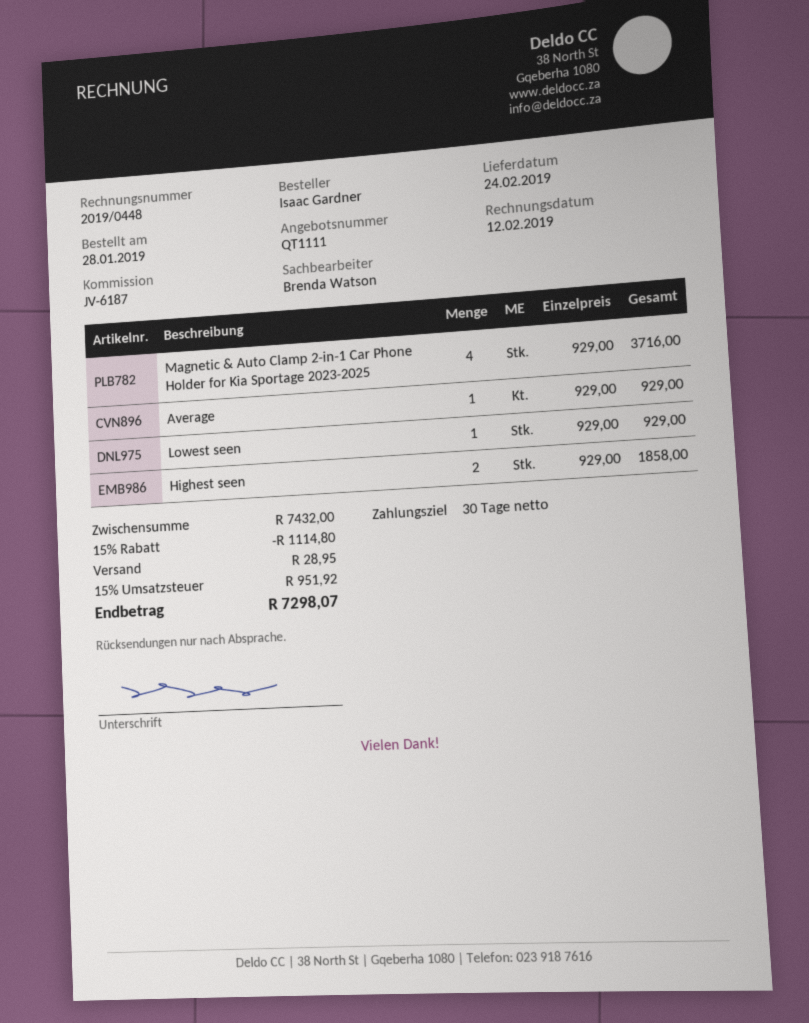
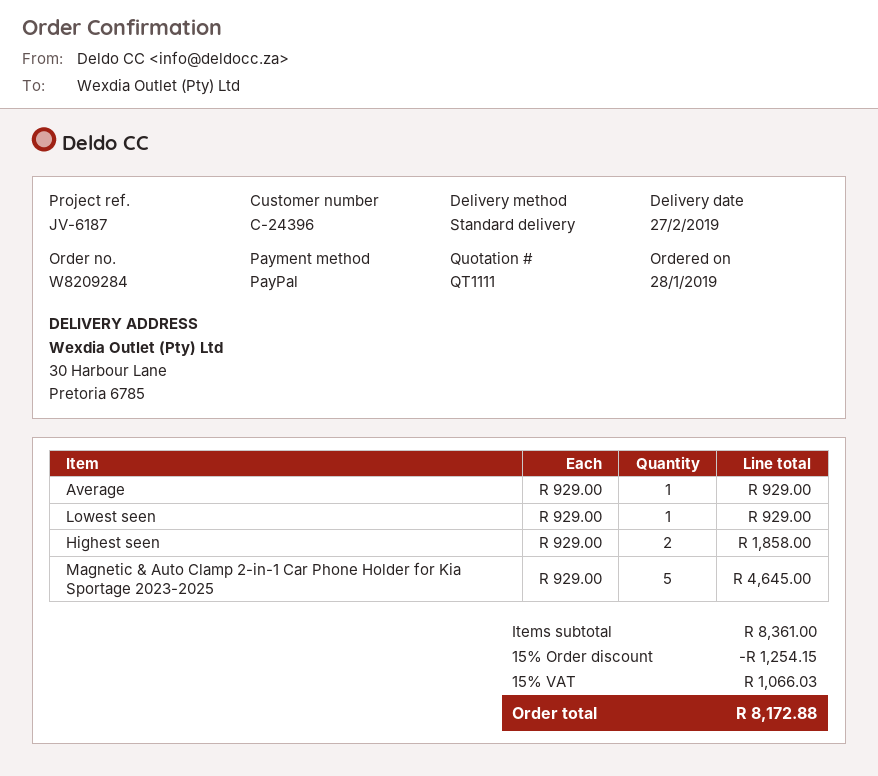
delivery date: 2019-02-24 -> 2019-02-27
Magnetic & Auto Clamp 2-in-1 Car Phone Holder for Kia Sportage 2023-2025: 4 x 929.00 = 3716.00 -> 5 x 929.00 = 4645.00
subtotal: 7432.00 -> 8361.00
discount: 15% = 1114.80 -> 15% = 1254.15
shipping: 28.95 -> none
tax: 15% = 951.92 -> 15% = 1066.03
total: 7298.07 -> 8172.88

